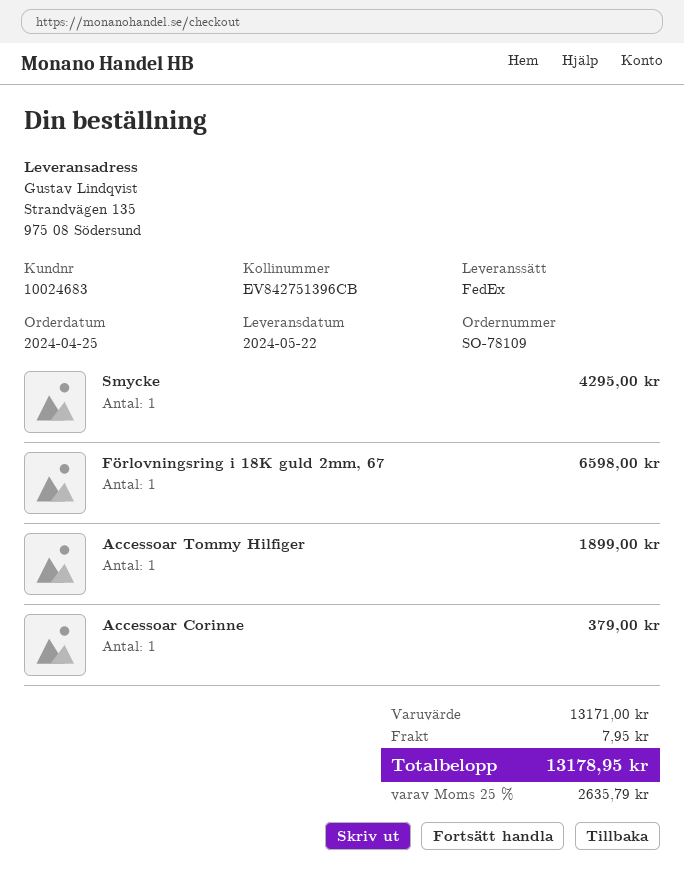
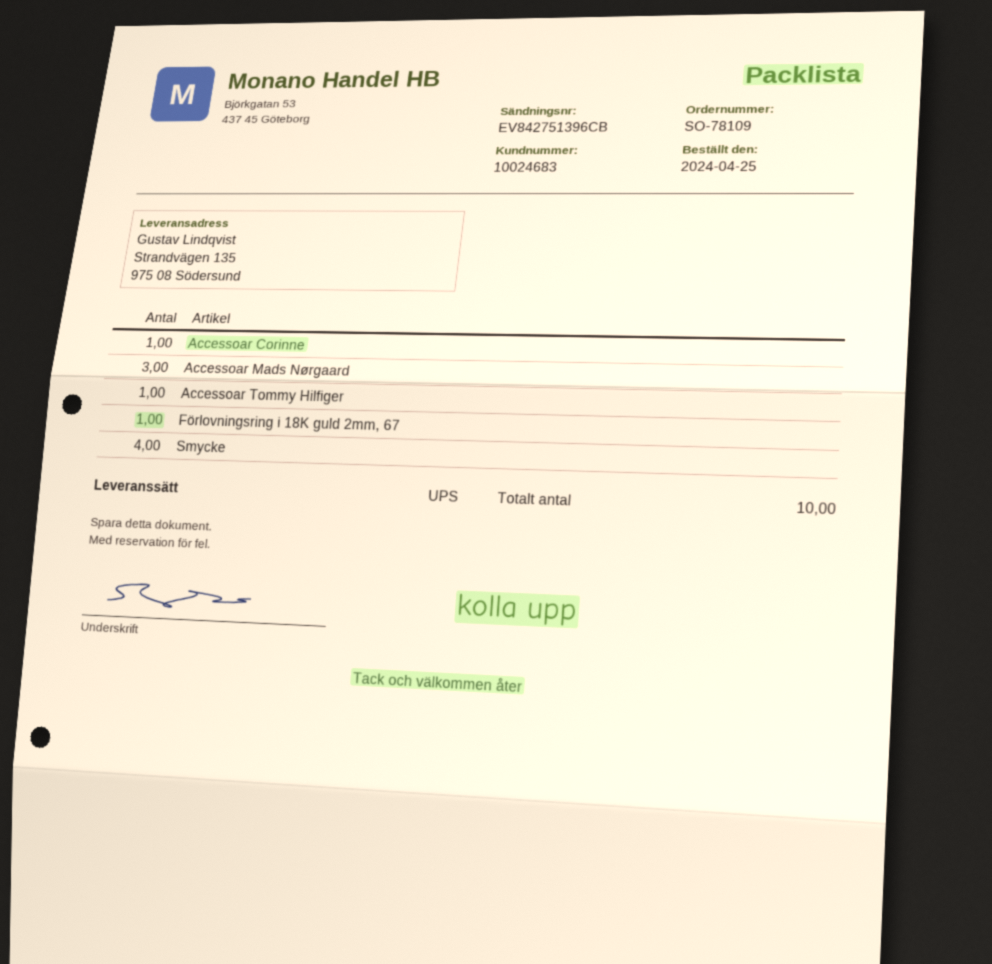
shipping method: FedEx -> UPS
Smycke: 1 -> 4
Accessoar Mads Nørgaard: none -> 3

